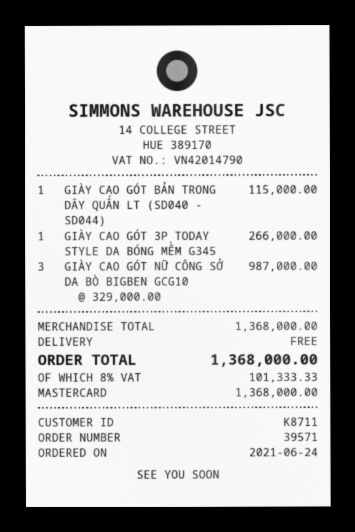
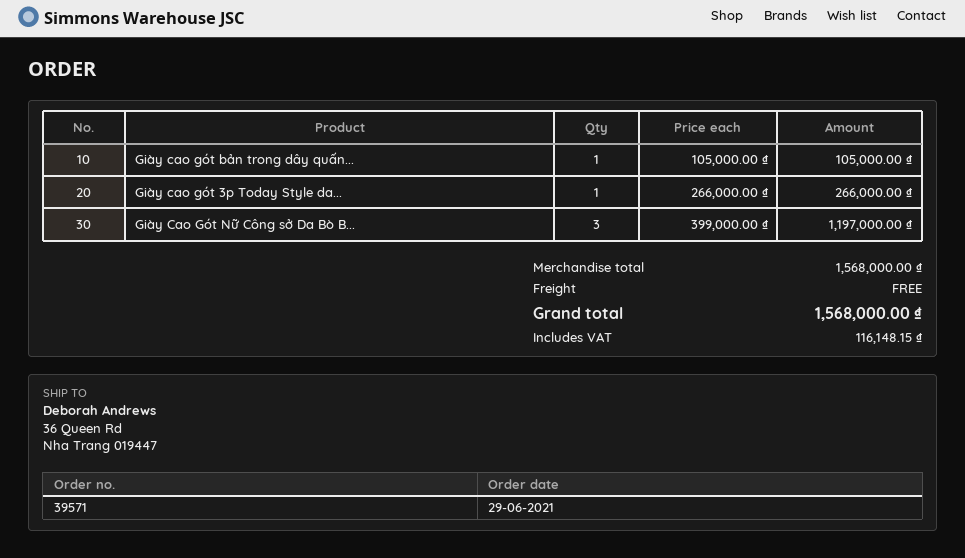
order date: 2021-06-24 -> 2021-06-29
GIÀY CAO GÓT BẢN TRONG DÂY QUẤN LT (SD040 - SD044): 1 x 115000.00 = 115000.00 -> 1 x 105000.00 = 105000.00
GIÀY CAO GÓT NỮ CÔNG SỞ DA BÒ BIGBEN GCG10: 3 x 329000.00 = 987000.00 -> 3 x 399000.00 = 1197000.00
subtotal: 1368000.00 -> 1568000.00
tax: 101333.33 -> 116148.15
total: 1368000.00 -> 1568000.00

